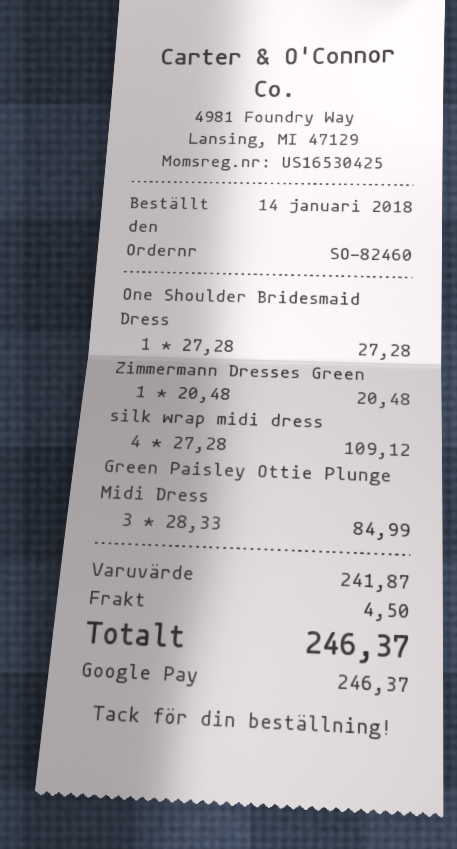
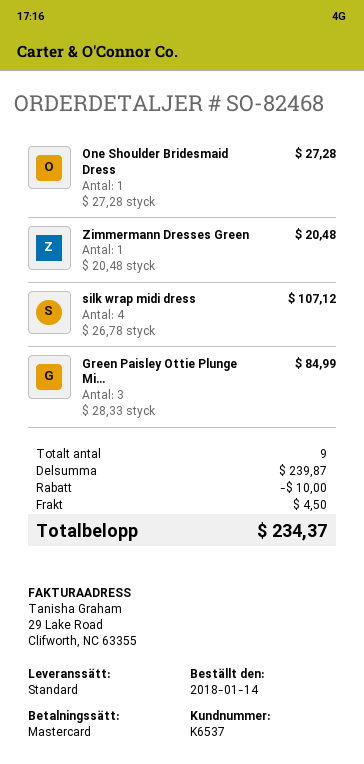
order number: SO-82460 -> SO-82468
payment method: Google Pay -> Mastercard
silk wrap midi dress: 4 x 27.28 = 109.12 -> 4 x 26.78 = 107.12
subtotal: 241.87 -> 239.87
discount: none -> 10.00
total: 246.37 -> 234.37

